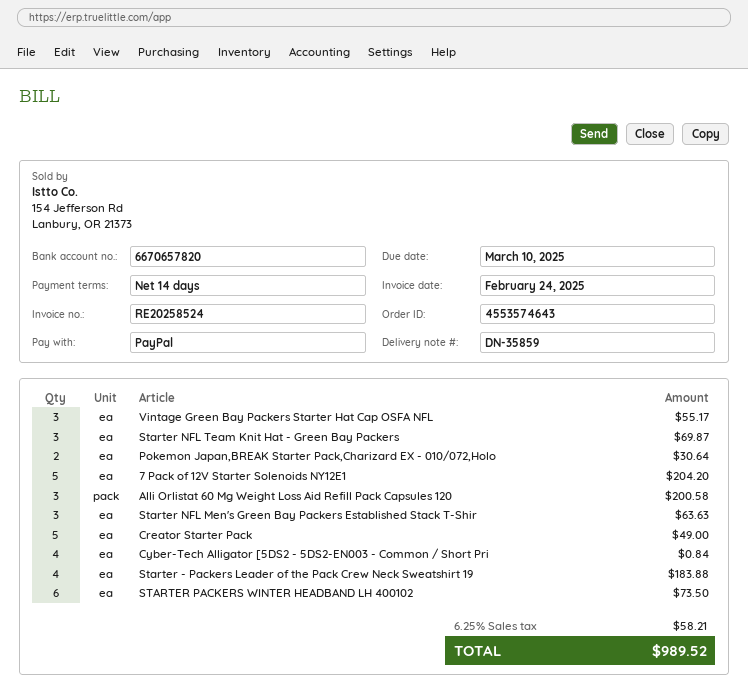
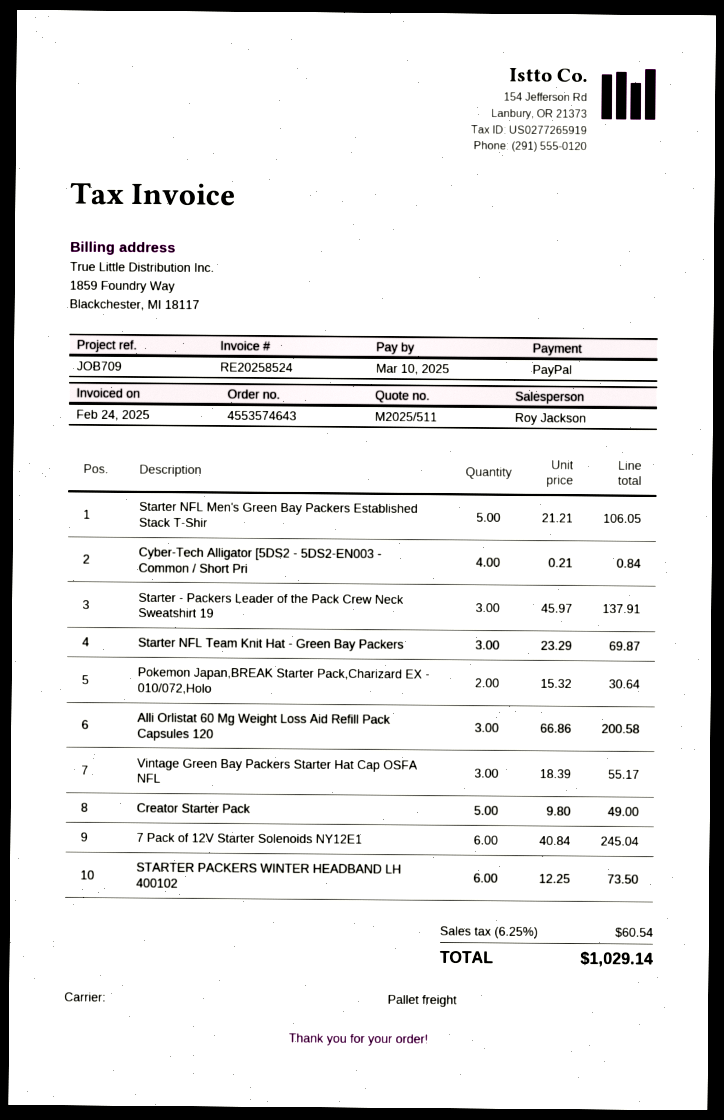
7 Pack of 12V Starter Solenoids NY12E1: 5 for 204.20 -> 6 for 245.04
Starter NFL Men's Green Bay Packers Established Stack T-Shir: 3 for 63.63 -> 5 for 106.05
Starter - Packers Leader of the Pack Crew Neck Sweatshirt 19: 4 for 183.88 -> 3 for 137.91
tax: 6.25% = 58.21 -> 6.25% = 60.54
total: 989.52 -> 1029.14

